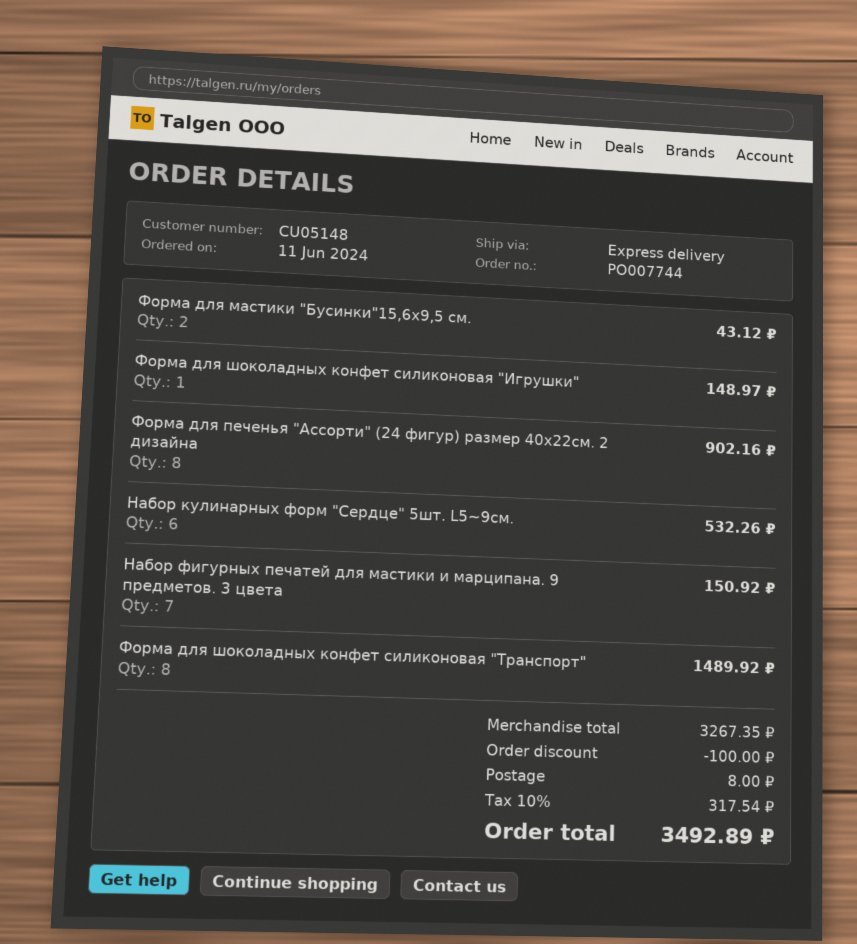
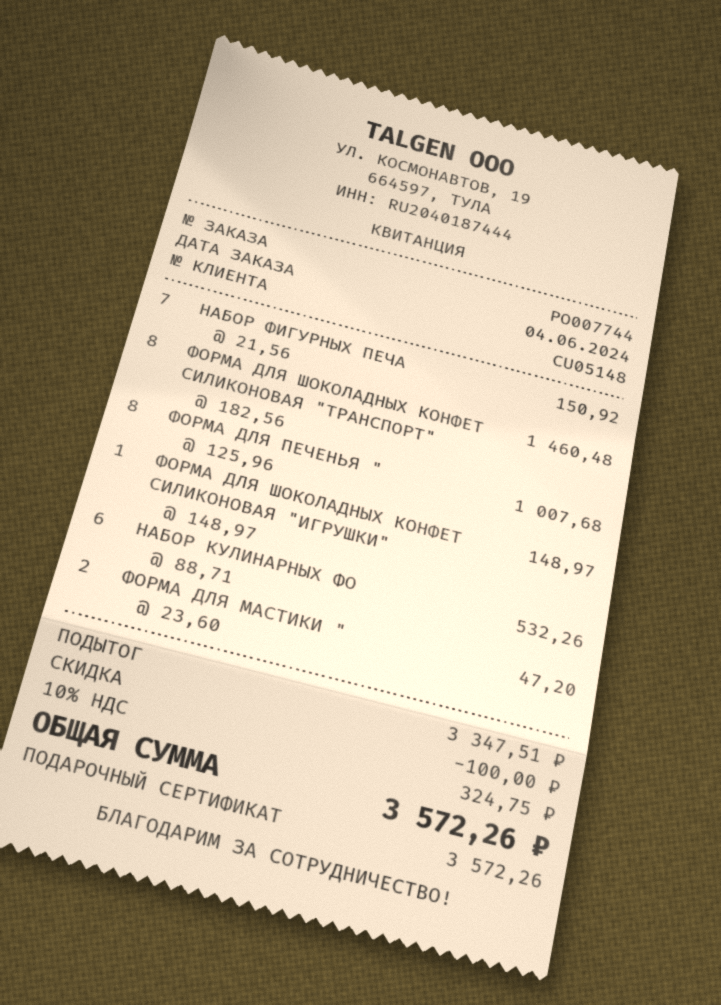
order date: 2024-06-11 -> 2024-06-04
Форма для мастики "Бусинки"15,6х9,5 см.: 2 for 43.12 -> 2 for 47.20
Форма для печенья "Ассорти" (24 фигур) размер 40х22см. 2 дизайна: 8 for 902.16 -> 8 for 1007.68
Форма для шоколадных конфет силиконовая "Транспорт": 8 for 1489.92 -> 8 for 1460.48
subtotal: 3267.35 -> 3347.51
shipping: 8.00 -> none
tax: 10% = 317.54 -> 10% = 324.75
total: 3492.89 -> 3572.26

